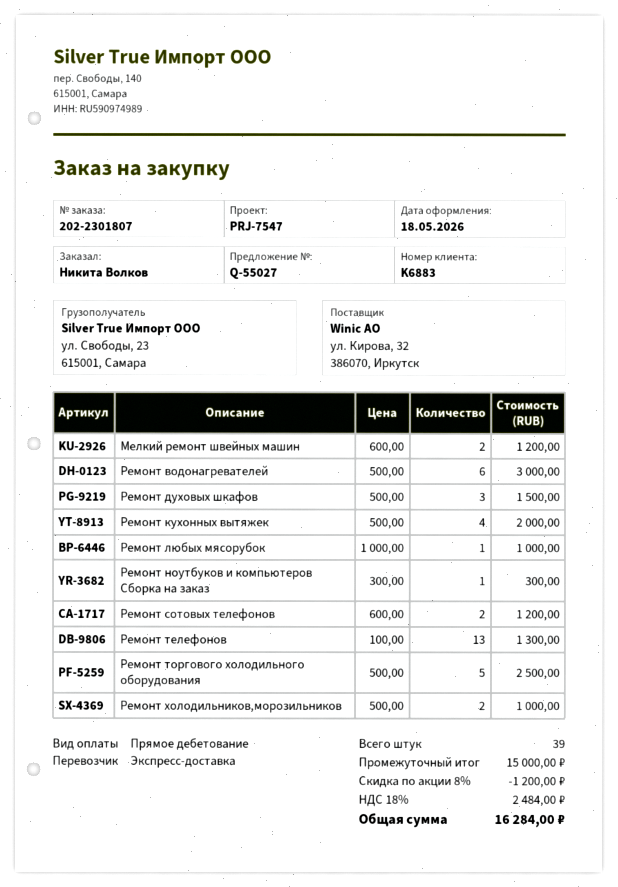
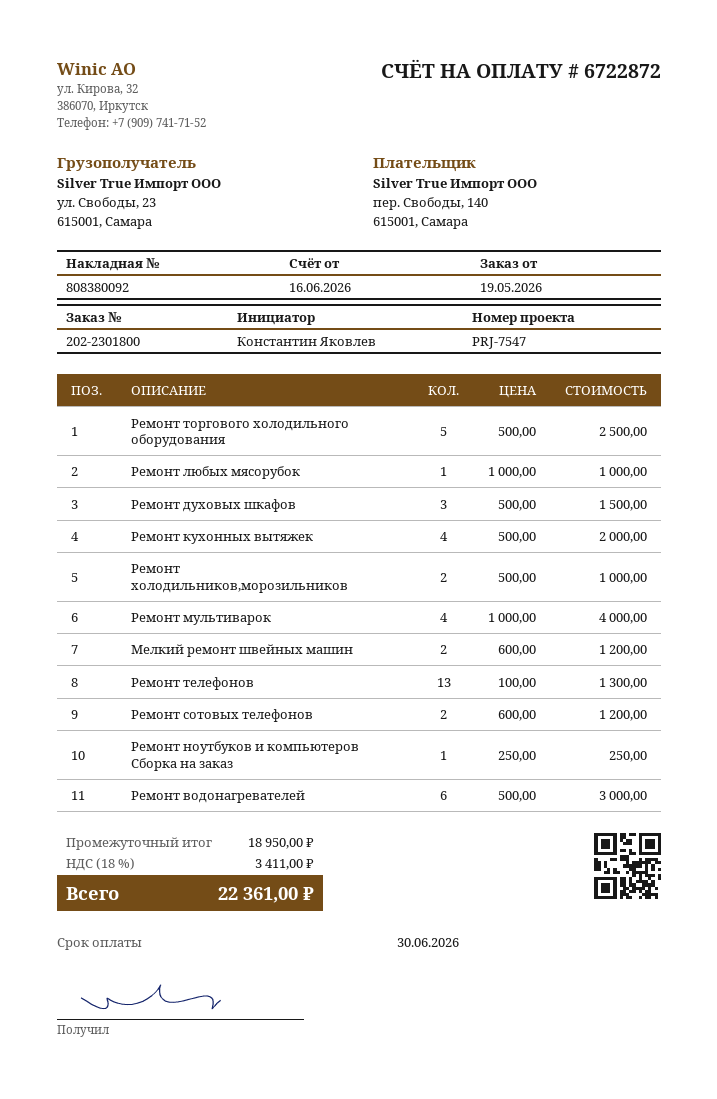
order number: 202-2301807 -> 202-2301800
order date: 2026-05-18 -> 2026-05-19
ordered by: Никита Волков -> Константин Яковлев
Ремонт ноутбуков и компьютеров Сборка на заказ: 1 x 300.00 = 300.00 -> 1 x 250.00 = 250.00
Ремонт мультиварок: none -> 4 x 1000.00 = 4000.00
subtotal: 15000.00 -> 18950.00
discount: 8% = 1200.00 -> none
tax: 18% = 2484.00 -> 18% = 3411.00
total: 16284.00 -> 22361.00

